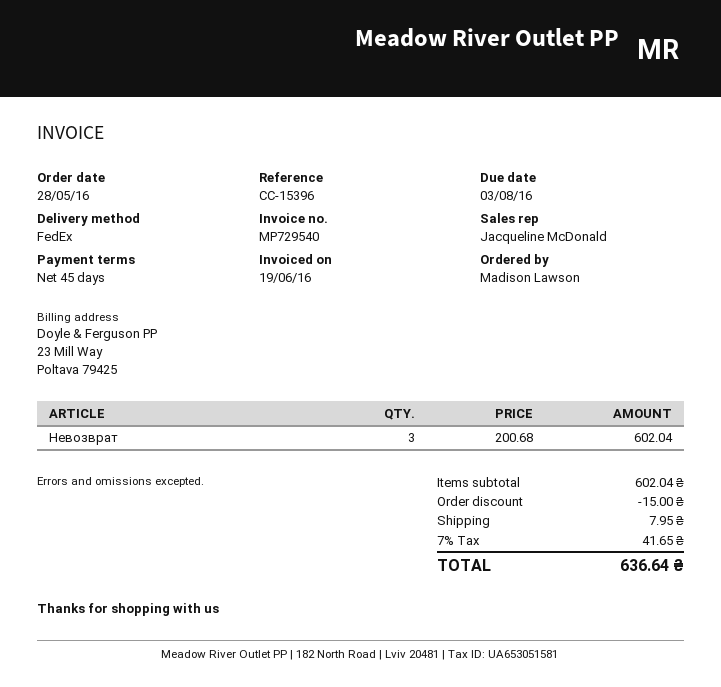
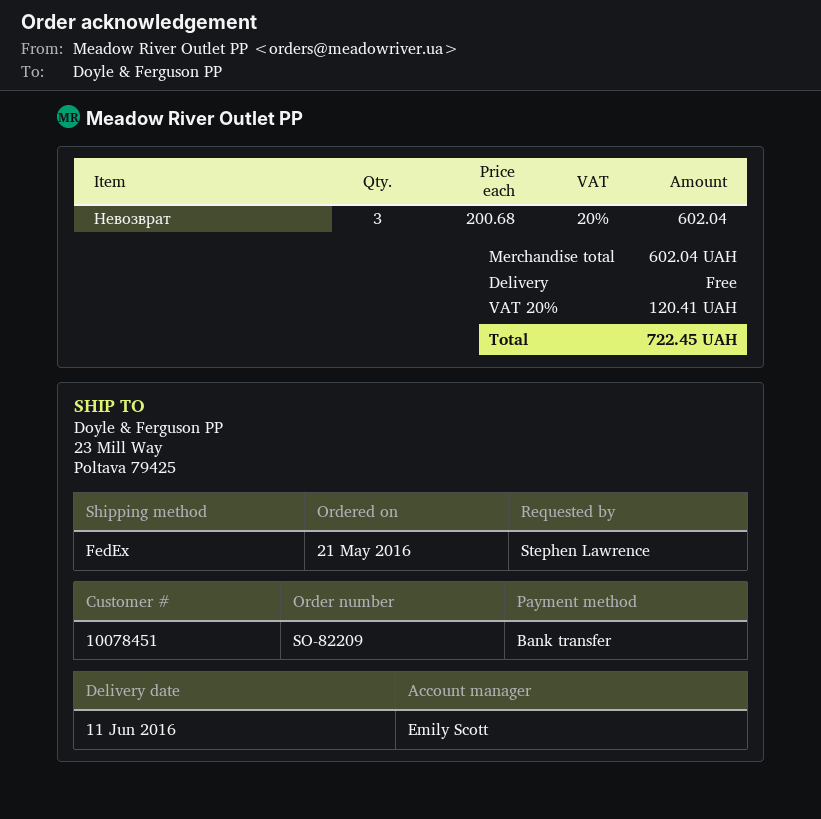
order date: 2016-05-28 -> 2016-05-21
ordered by: Madison Lawson -> Stephen Lawrence
sales rep: Jacqueline McDonald -> Emily Scott
discount: 15.00 -> none
shipping: 7.95 -> 0.00
tax: 7% = 41.65 -> 20% = 120.41
total: 636.64 -> 722.45

